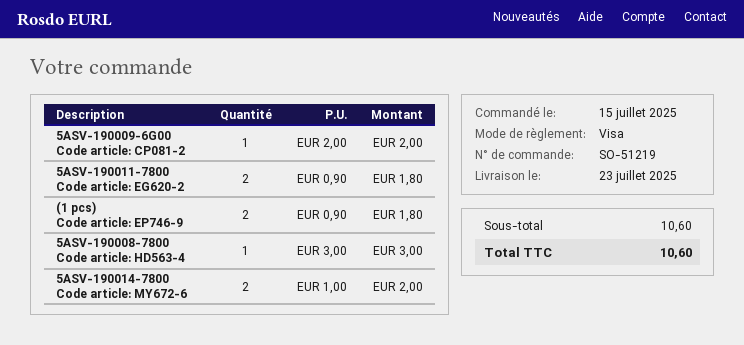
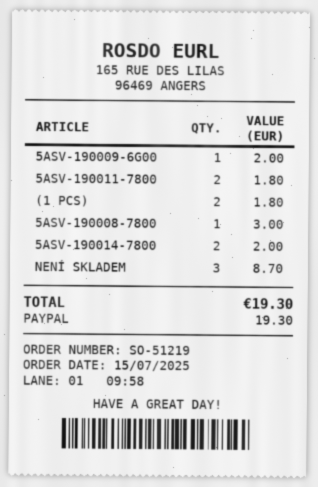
payment method: Visa -> PayPal
NENÍ SKLADEM: none -> 3 for 8.70
total: 10.60 -> 19.30

